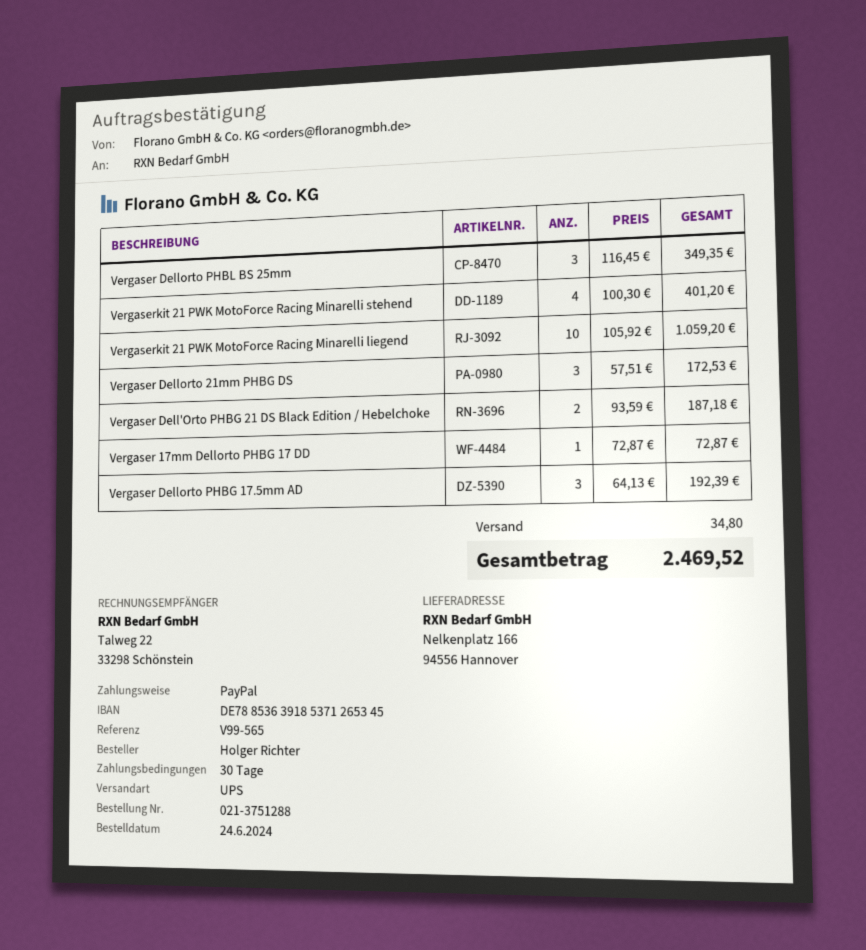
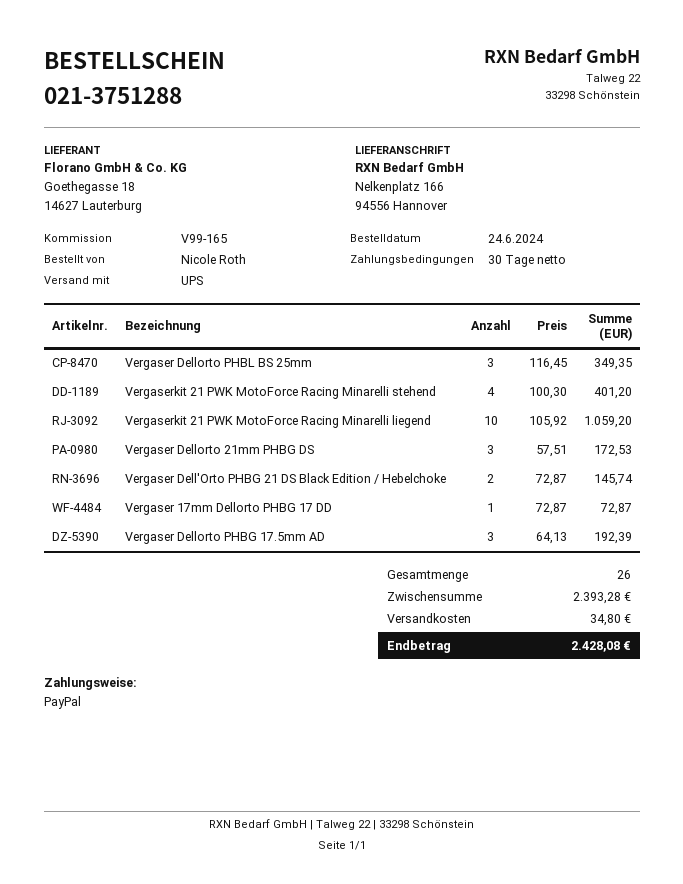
reference: V99-565 -> V99-165
ordered by: Holger Richter -> Nicole Roth
Vergaser Dell'Orto PHBG 21 DS Black Edition / Hebelchoke: 2 x 93.59 = 187.18 -> 2 x 72.87 = 145.74
total: 2469.52 -> 2428.08

